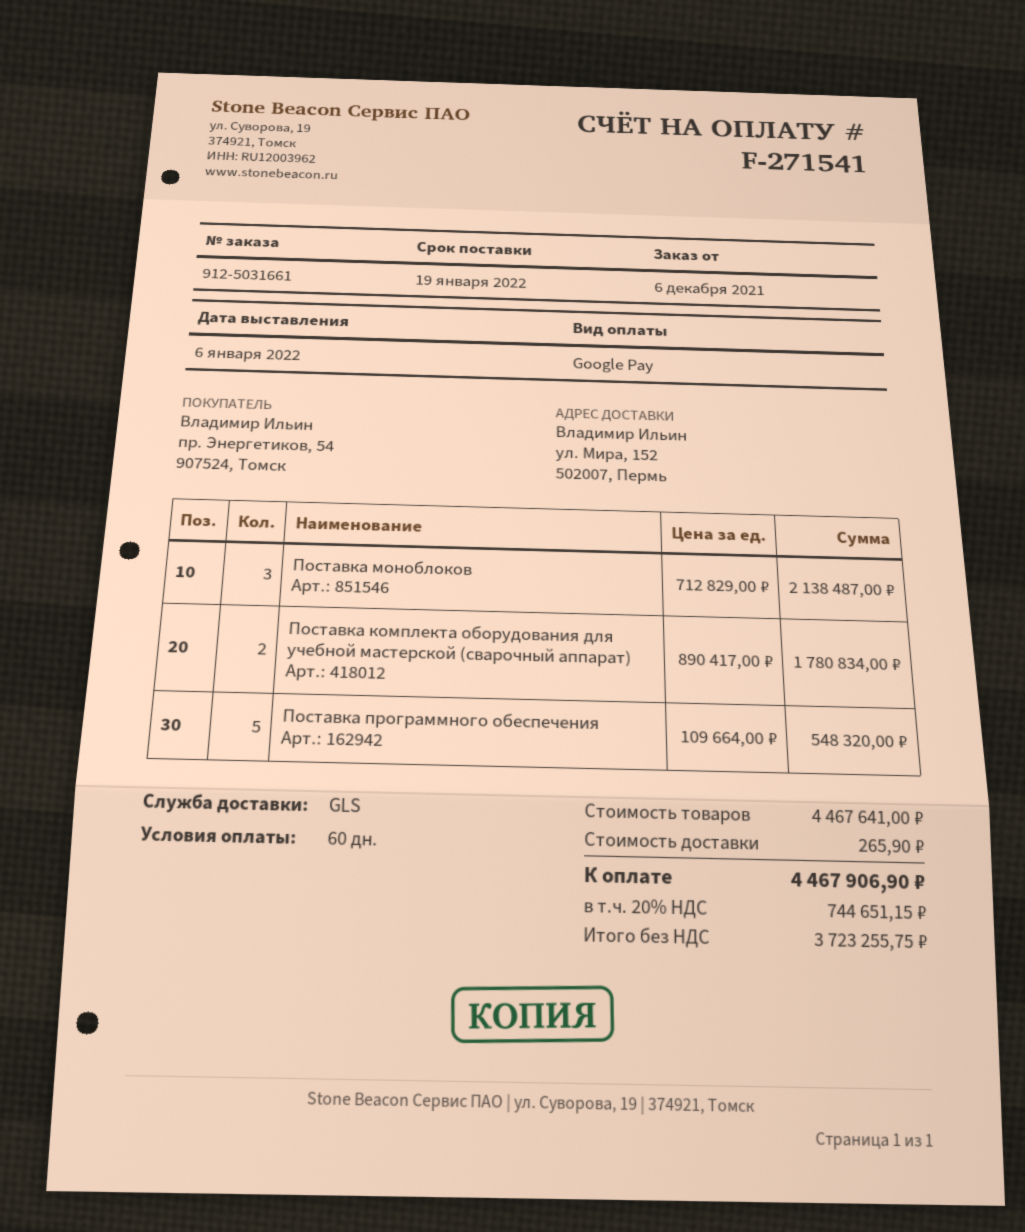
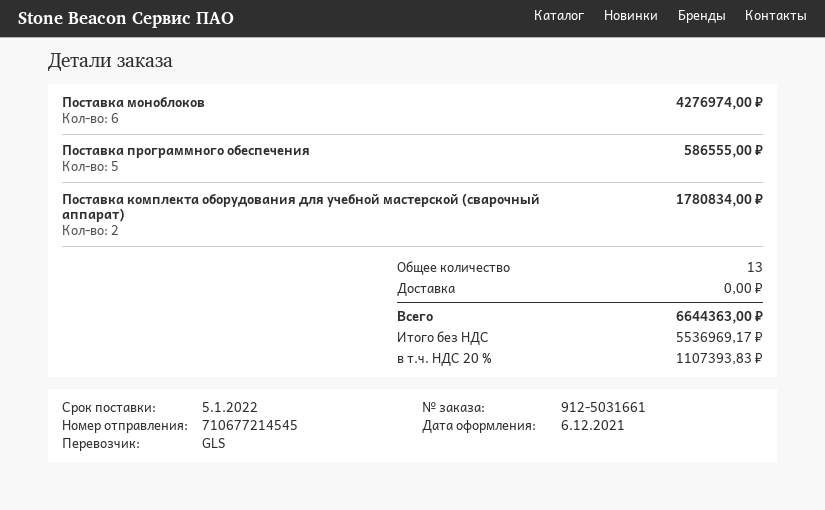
delivery date: 2022-01-19 -> 2022-01-05
Поставка моноблоков: 3 for 2138487.00 -> 6 for 4276974.00
Поставка программного обеспечения: 5 for 548320.00 -> 5 for 586555.00
shipping: 265.90 -> 0.00
net: 3723255.75 -> 5536969.17
tax: 20% = 744651.15 -> 20% = 1107393.83
total: 4467906.90 -> 6644363.00

